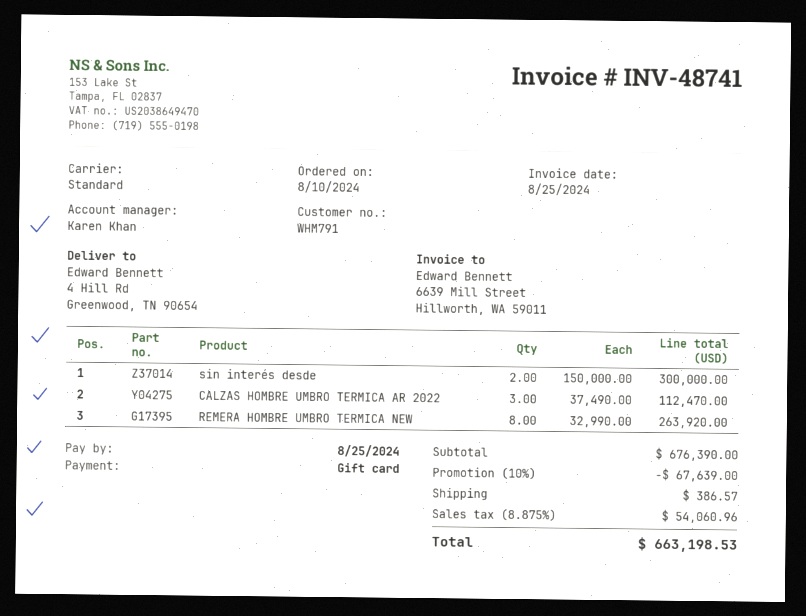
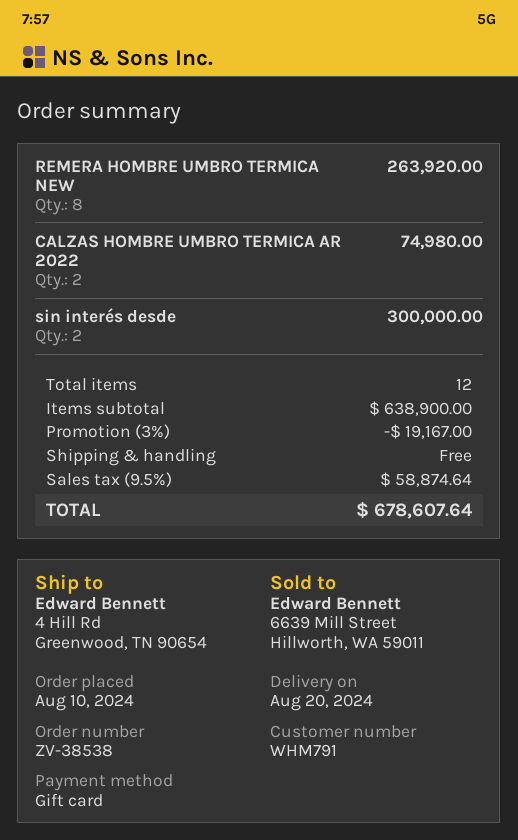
CALZAS HOMBRE UMBRO TERMICA AR 2022: 3 for 112470.00 -> 2 for 74980.00
subtotal: 676390.00 -> 638900.00
discount: 10% = 67639.00 -> 3% = 19167.00
shipping: 386.57 -> 0.00
tax: 8.875% = 54060.96 -> 9.5% = 58874.64
total: 663198.53 -> 678607.64

